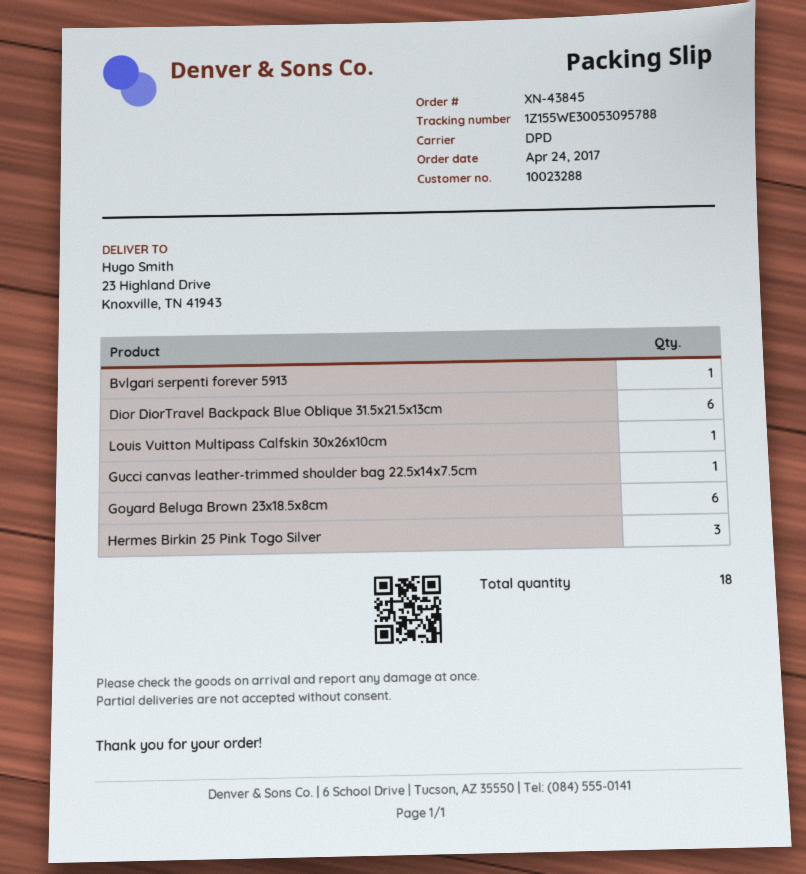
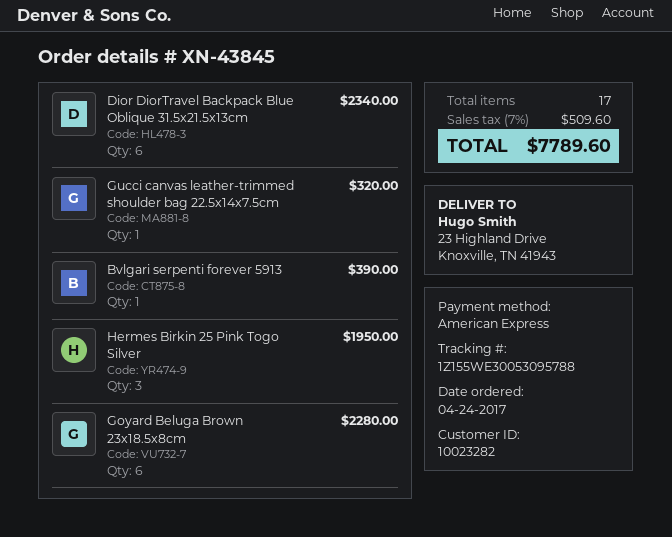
customer number: 10023288 -> 10023282
Louis Vuitton Multipass Calfskin 30x26x10cm: 1 -> none
total quantity: 18 -> 17

